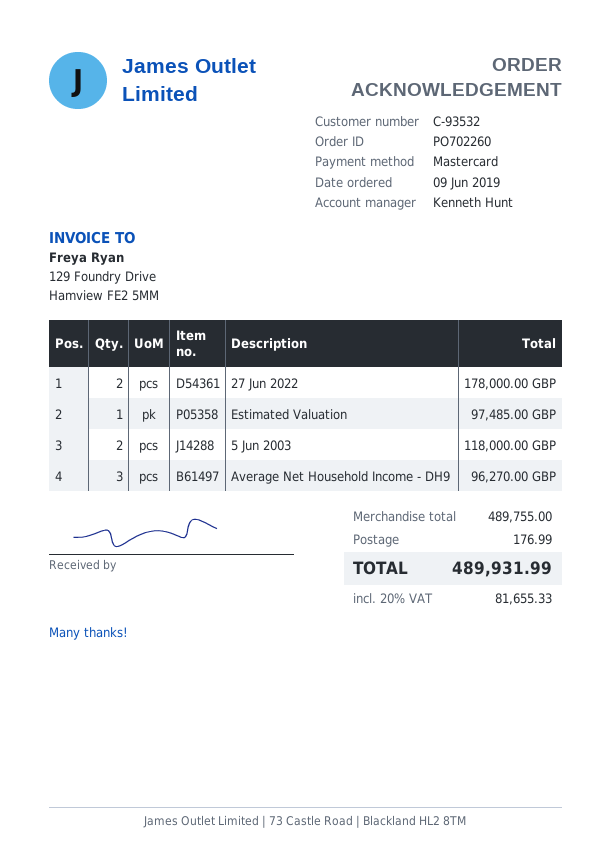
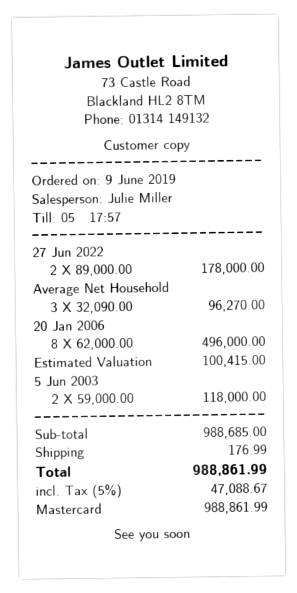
sales rep: Kenneth Hunt -> Julie Miller
Estimated Valuation: 1 for 97485.00 -> 1 for 100415.00
20 Jan 2006: none -> 8 for 496000.00
subtotal: 489755.00 -> 988685.00
tax: 20% = 81655.33 -> 5% = 47088.67
total: 489931.99 -> 988861.99

